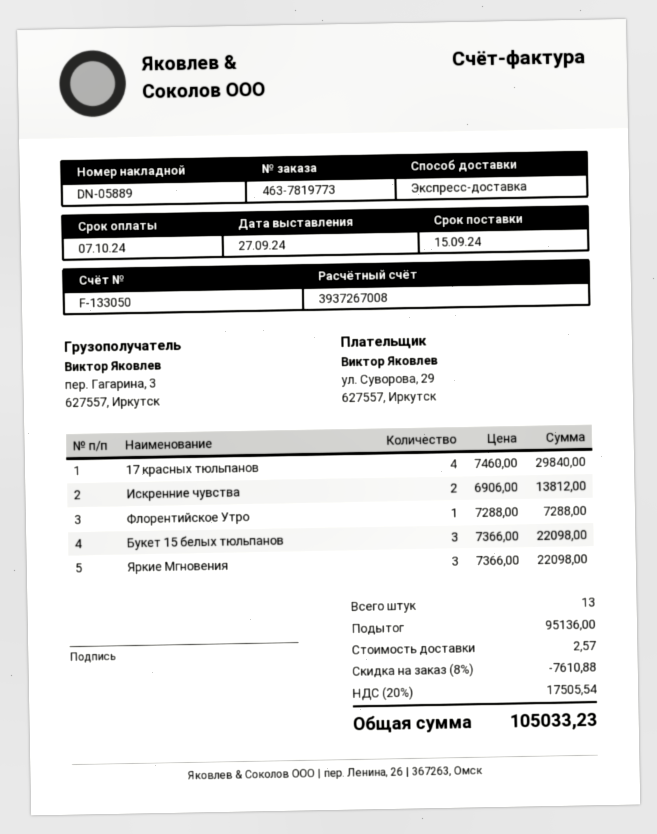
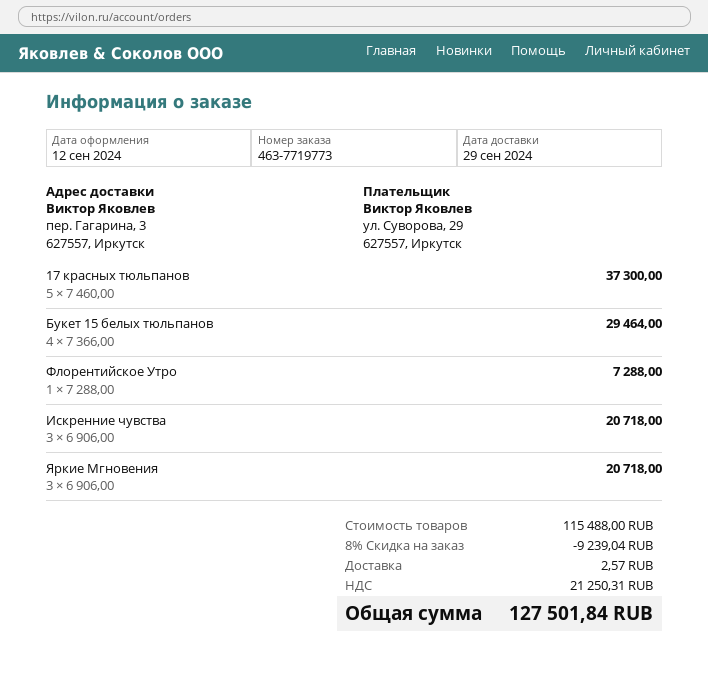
order number: 463-7819773 -> 463-7719773
delivery date: 2024-09-15 -> 2024-09-29
17 красных тюльпанов: 4 x 7460.00 = 29840.00 -> 5 x 7460.00 = 37300.00
Искренние чувства: 2 x 6906.00 = 13812.00 -> 3 x 6906.00 = 20718.00
Букет 15 белых тюльпанов: 3 x 7366.00 = 22098.00 -> 4 x 7366.00 = 29464.00
Яркие Мгновения: 3 x 7366.00 = 22098.00 -> 3 x 6906.00 = 20718.00
subtotal: 95136.00 -> 115488.00
discount: 8% = 7610.88 -> 8% = 9239.04
tax: 17505.54 -> 21250.31
total: 105033.23 -> 127501.84

